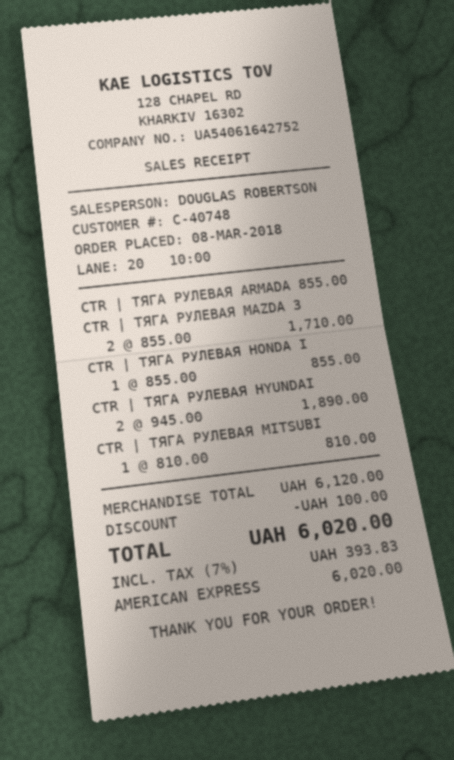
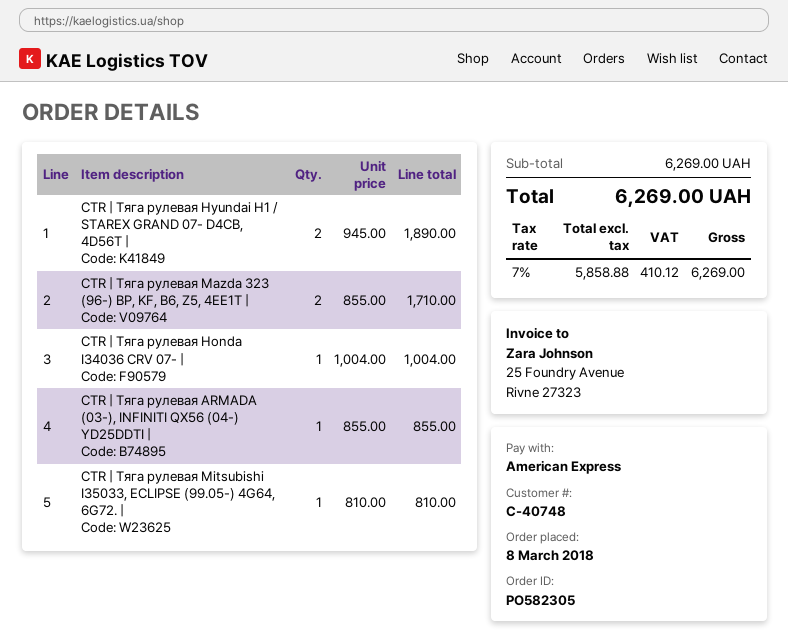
CTR | ТЯГА РУЛЕВАЯ HONDA I: 1 x 855.00 = 855.00 -> 1 x 1004.00 = 1004.00
subtotal: 6120.00 -> 6269.00
discount: 100.00 -> none
tax: 7% = 393.83 -> 7% = 410.12
total: 6020.00 -> 6269.00

